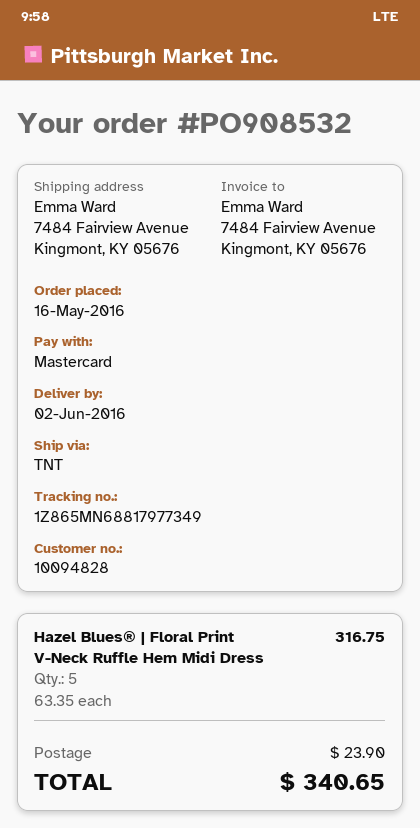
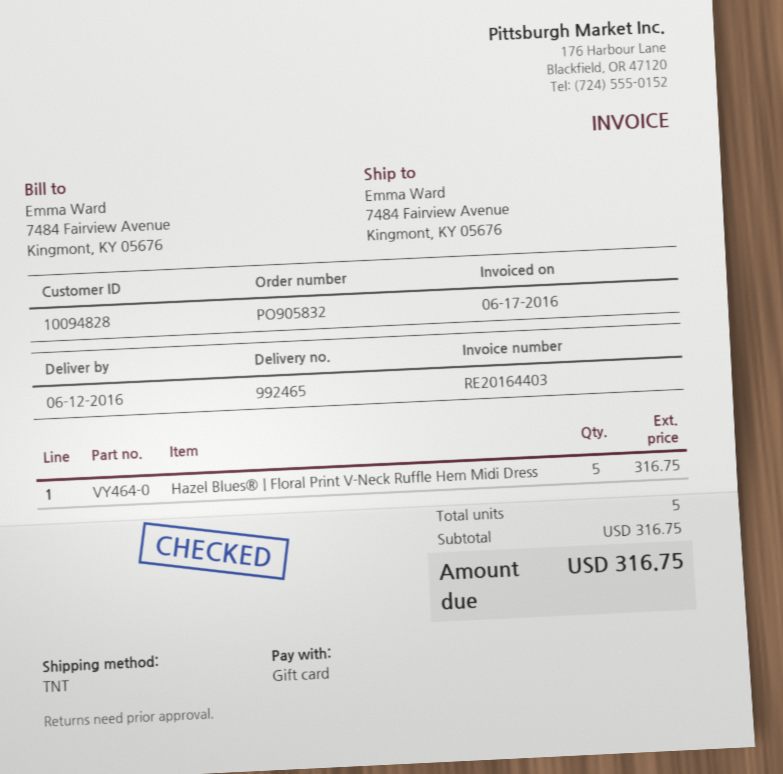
order number: PO908532 -> PO905832
delivery date: 2016-06-02 -> 2016-06-12
payment method: Mastercard -> gift card
shipping: 23.90 -> none
total: 340.65 -> 316.75

